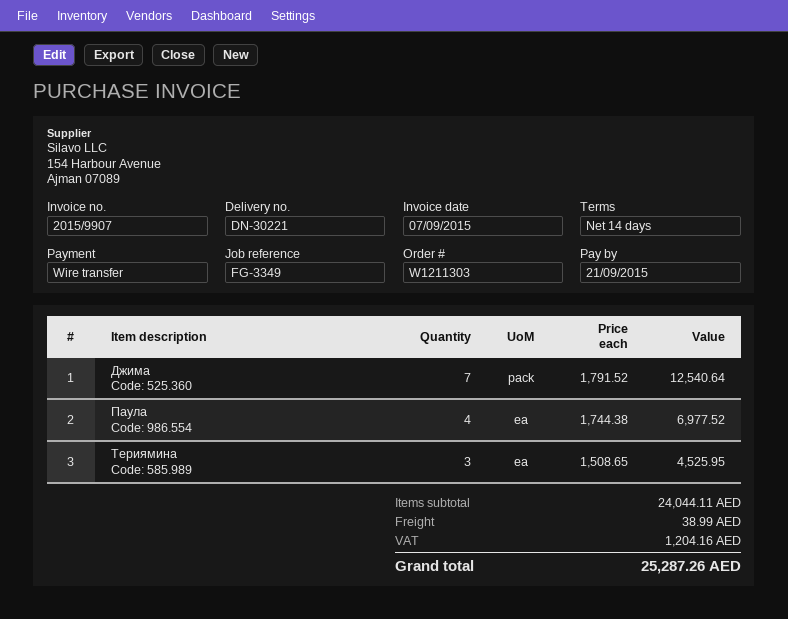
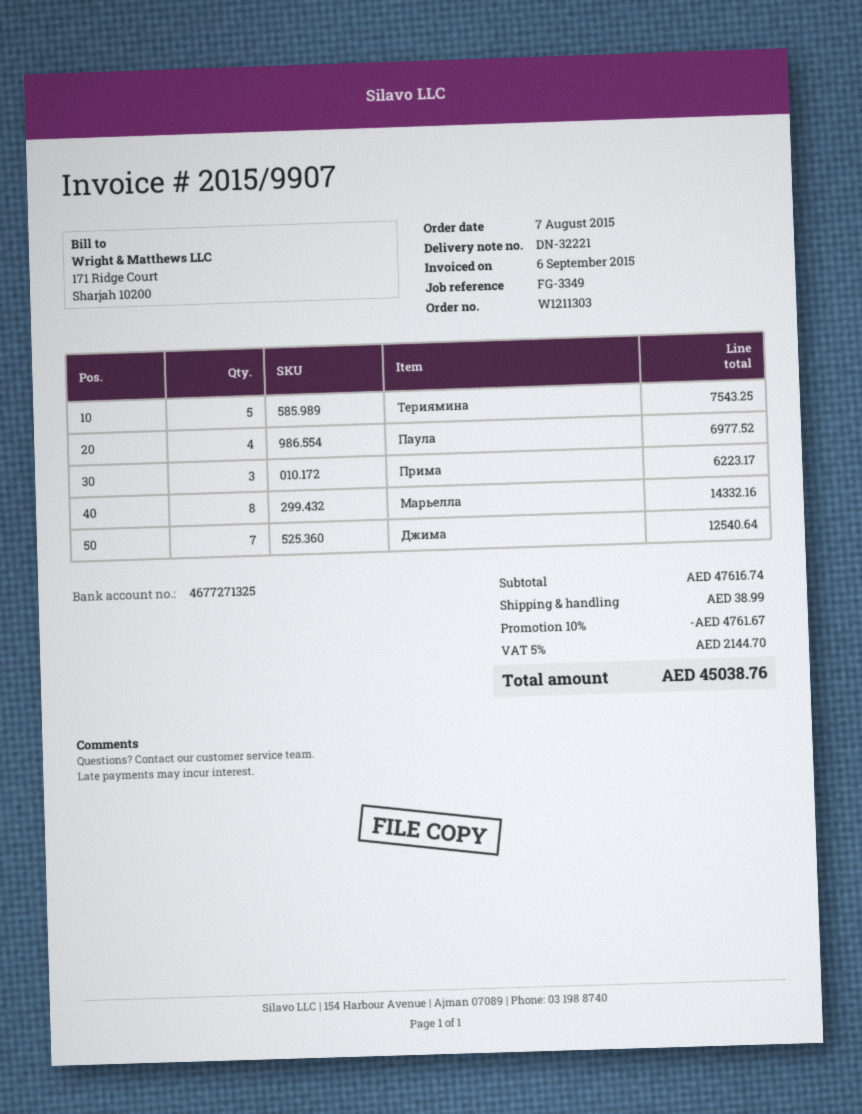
delivery note number: DN-30221 -> DN-32221
invoice date: 2015-09-07 -> 2015-09-06
Териямина: 3 for 4525.95 -> 5 for 7543.25
Прима: none -> 3 for 6223.17
Марьелла: none -> 8 for 14332.16
subtotal: 24044.11 -> 47616.74
discount: none -> 10% = 4761.67
tax: 1204.16 -> 2144.70
total: 25287.26 -> 45038.76

